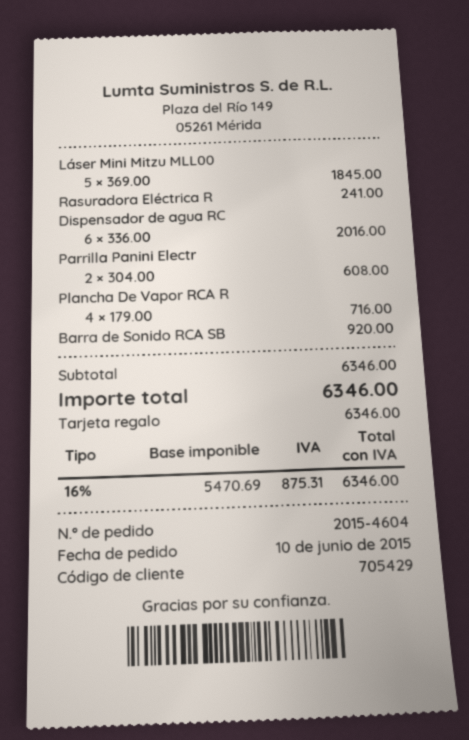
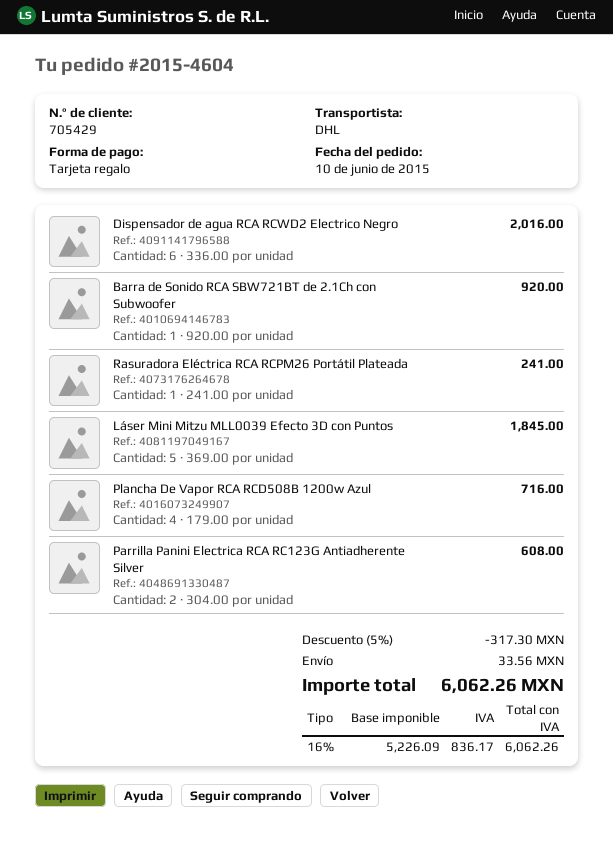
discount: none -> 5% = 317.30
shipping: none -> 33.56
net: 5470.69 -> 5226.09
tax: 16% = 875.31 -> 16% = 836.17
total: 6346.00 -> 6062.26

